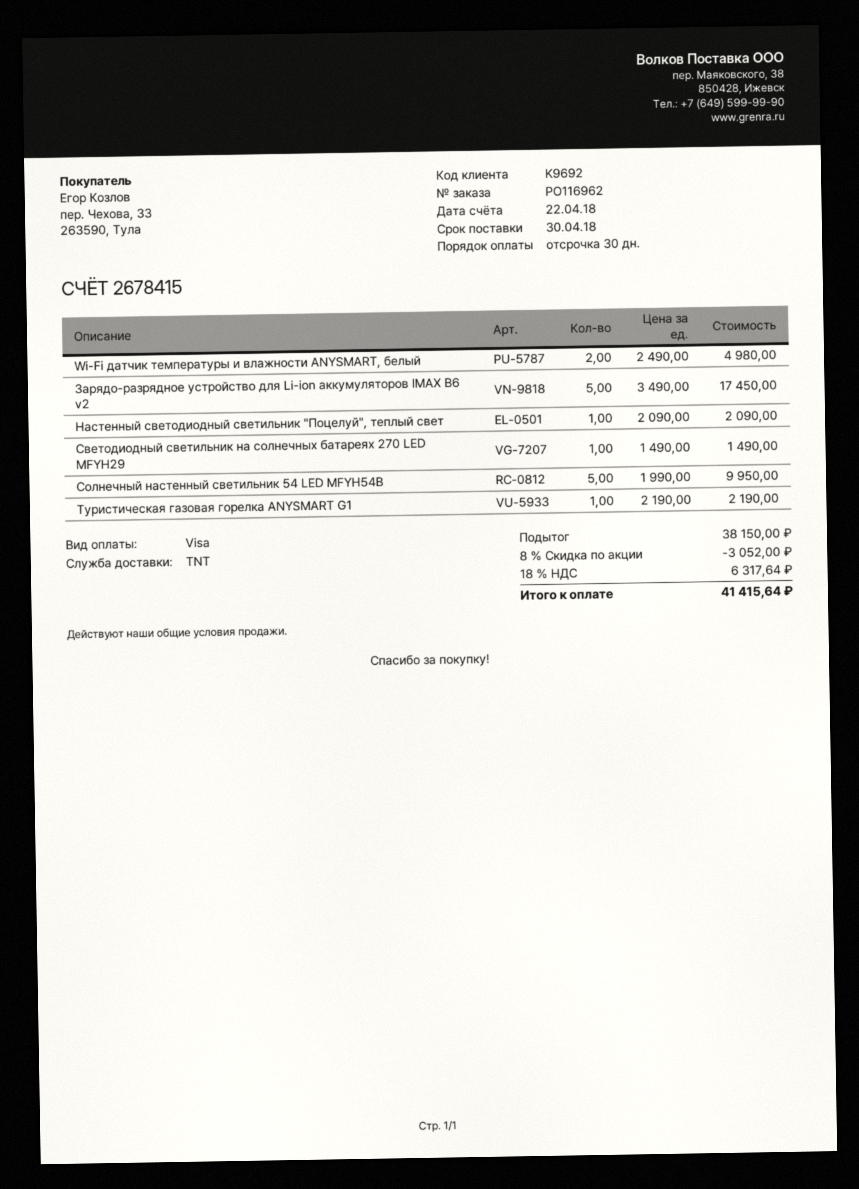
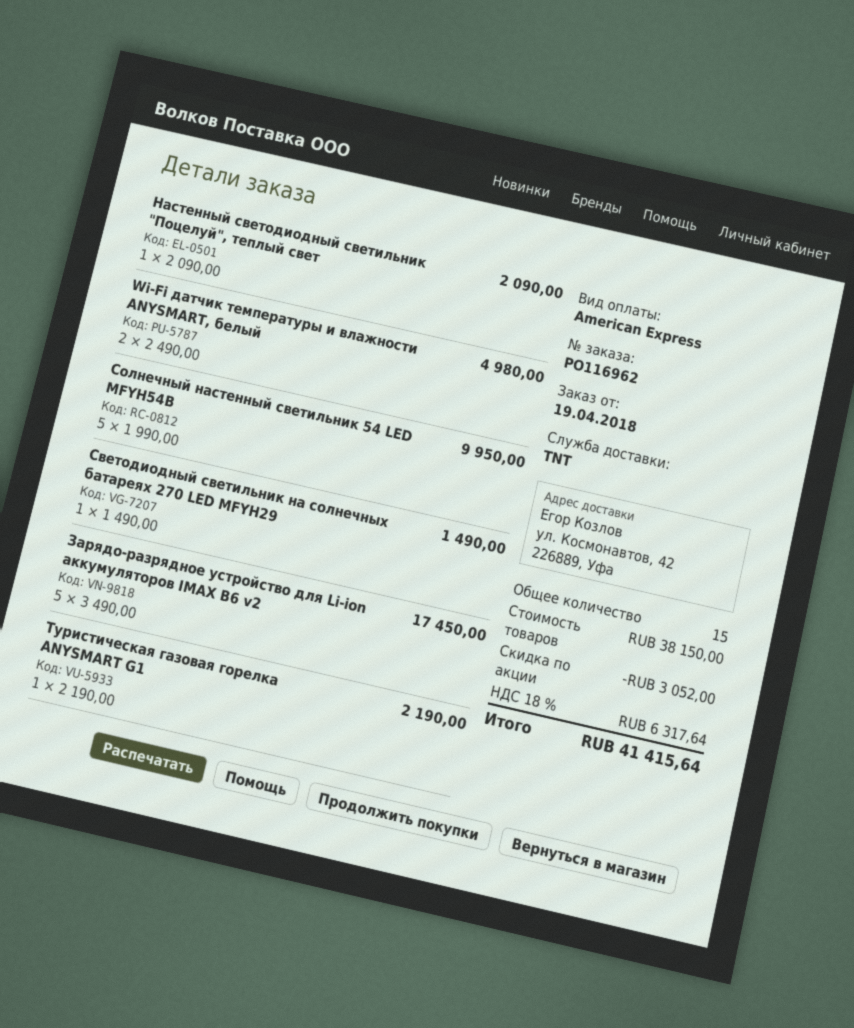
payment method: Visa -> American Express

